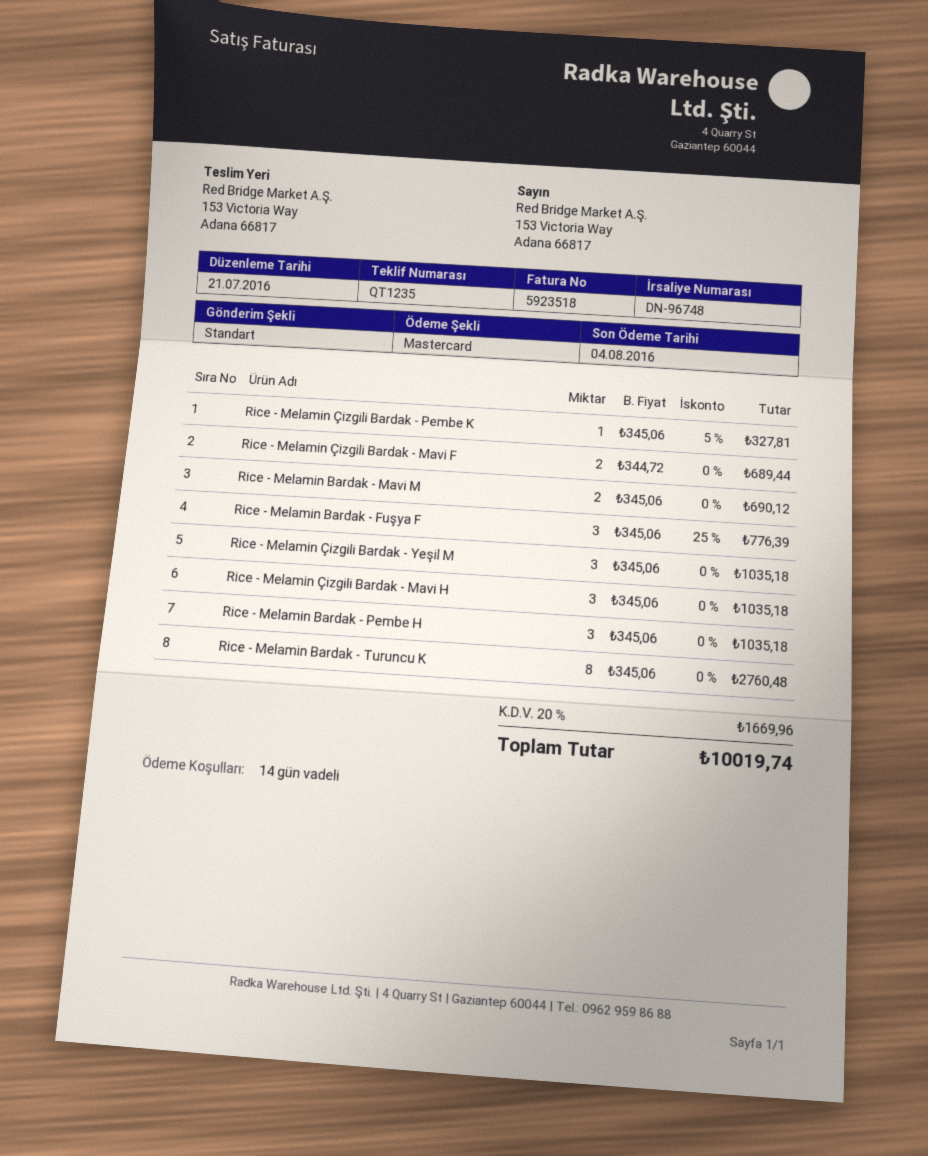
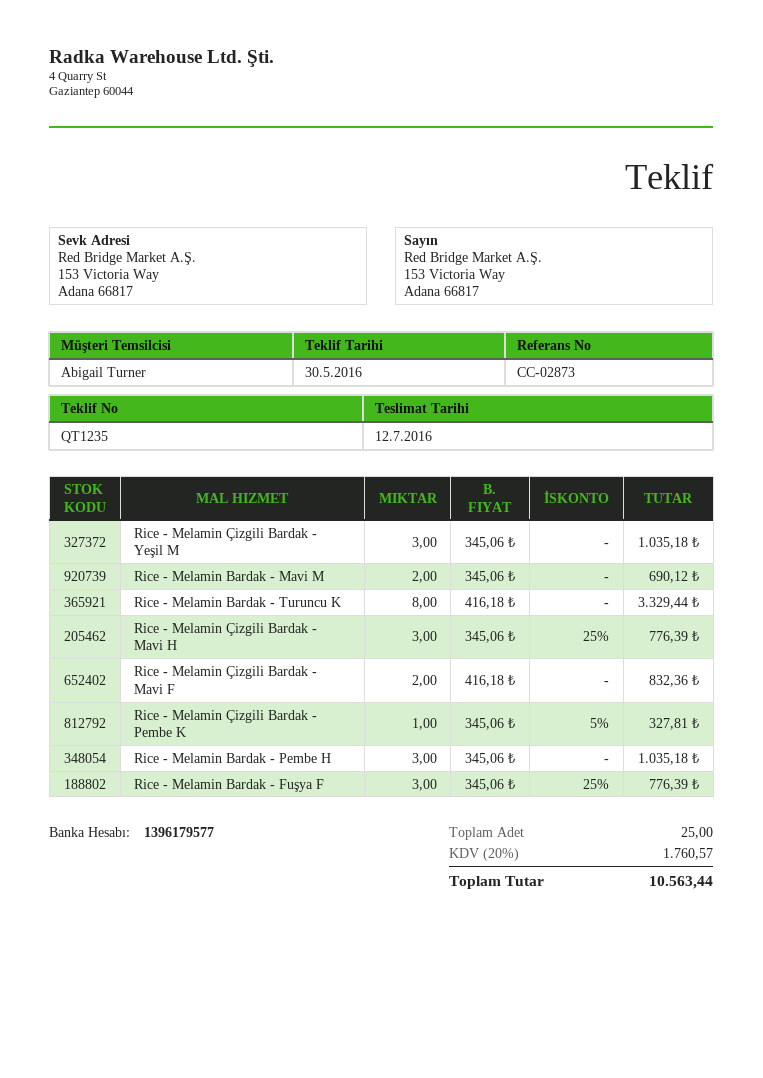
Rice - Melamin Çizgili Bardak - Mavi F: 2 x 344.72 = 689.44 -> 2 x 416.18 = 832.36
Rice - Melamin Çizgili Bardak - Mavi H: 3 x 345.06 = 1035.18 -> 3 x 345.06 - 25% = 776.39
Rice - Melamin Bardak - Turuncu K: 8 x 345.06 = 2760.48 -> 8 x 416.18 = 3329.44
tax: 20% = 1669.96 -> 20% = 1760.57
total: 10019.74 -> 10563.44

